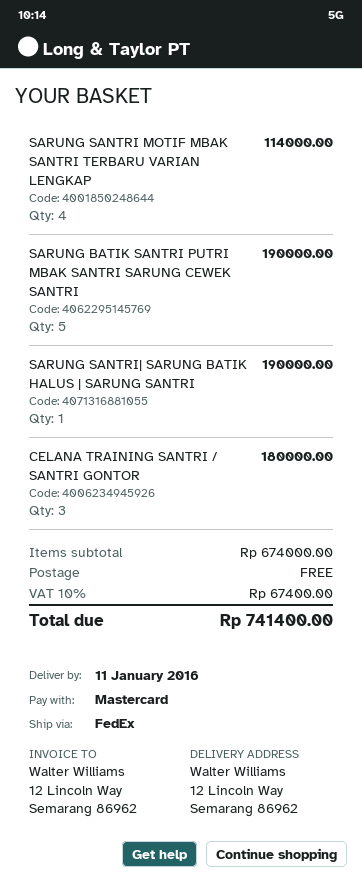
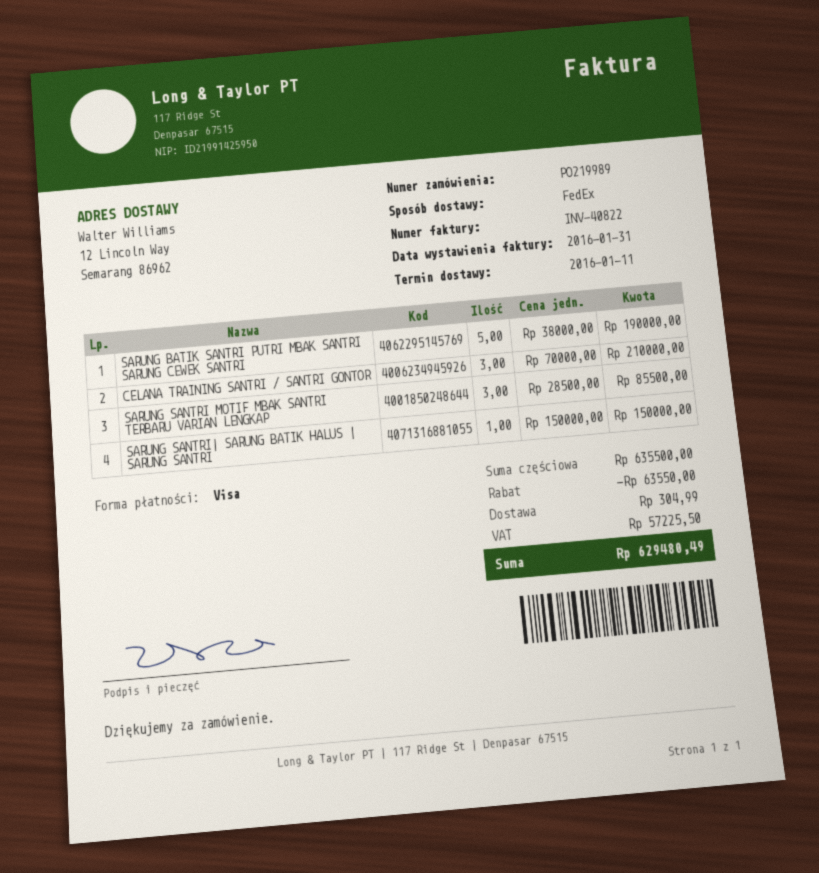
payment method: Mastercard -> Visa
SARUNG SANTRI MOTIF MBAK SANTRI TERBARU VARIAN LENGKAP: 4 for 114000.00 -> 3 for 85500.00
SARUNG SANTRI| SARUNG BATIK HALUS | SARUNG SANTRI: 1 for 190000.00 -> 1 for 150000.00
CELANA TRAINING SANTRI / SANTRI GONTOR: 3 for 180000.00 -> 3 for 210000.00
subtotal: 674000.00 -> 635500.00
discount: none -> 63550.00
shipping: 0.00 -> 304.99
tax: 67400.00 -> 57225.50
total: 741400.00 -> 629480.49

